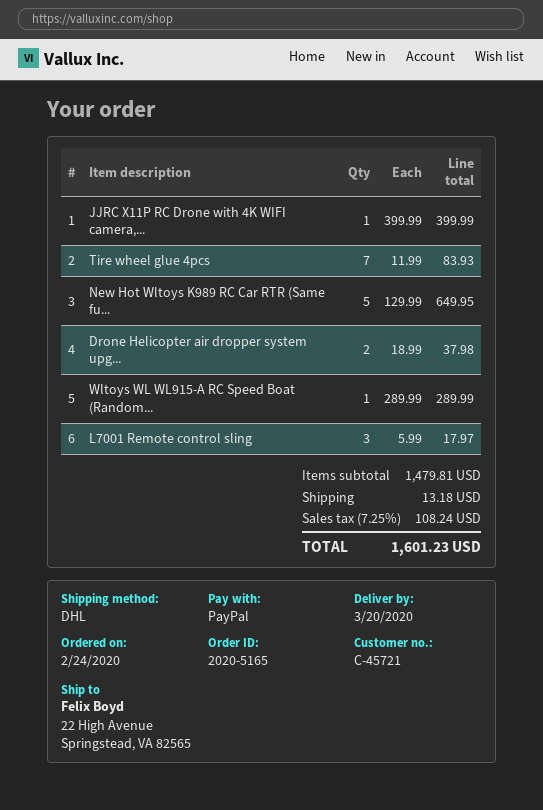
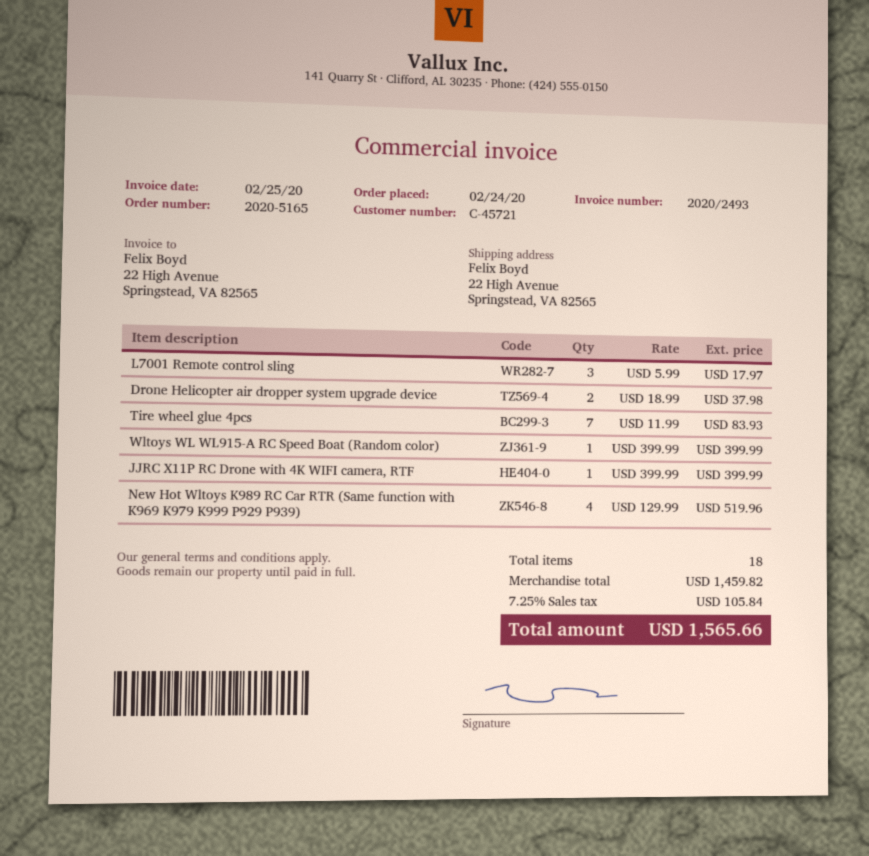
New Hot Wltoys K989 RC Car RTR (Same fu...: 5 x 129.99 = 649.95 -> 4 x 129.99 = 519.96
Wltoys WL WL915-A RC Speed Boat (Random...: 1 x 289.99 = 289.99 -> 1 x 399.99 = 399.99
subtotal: 1479.81 -> 1459.82
shipping: 13.18 -> none
tax: 7.25% = 108.24 -> 7.25% = 105.84
total: 1601.23 -> 1565.66

